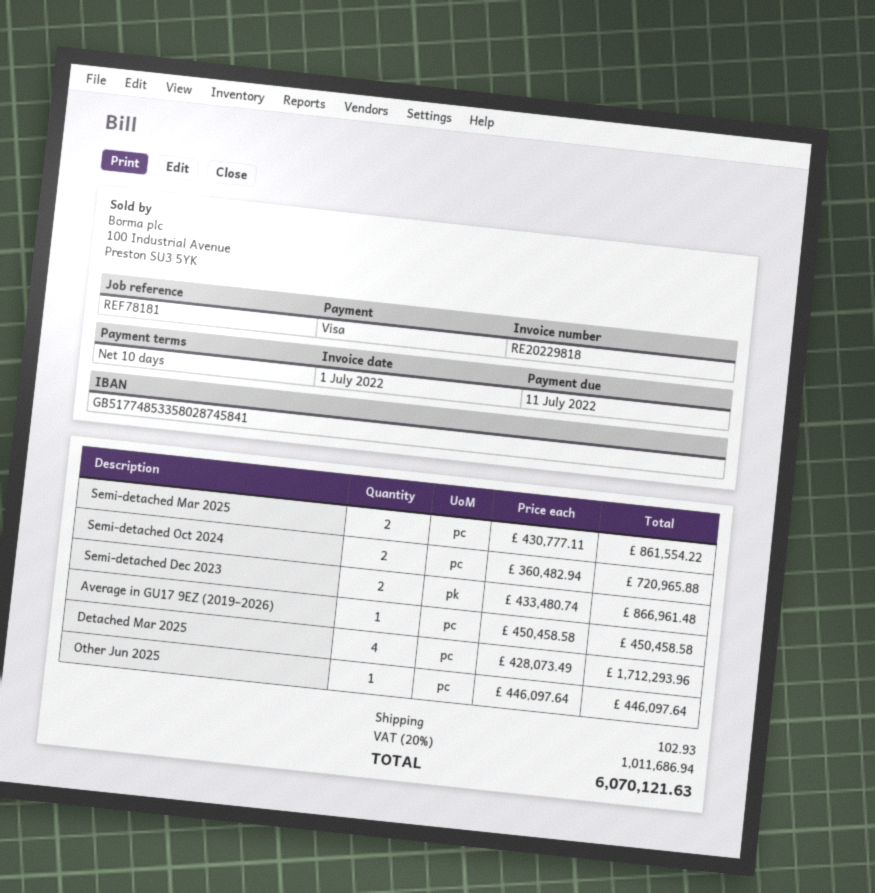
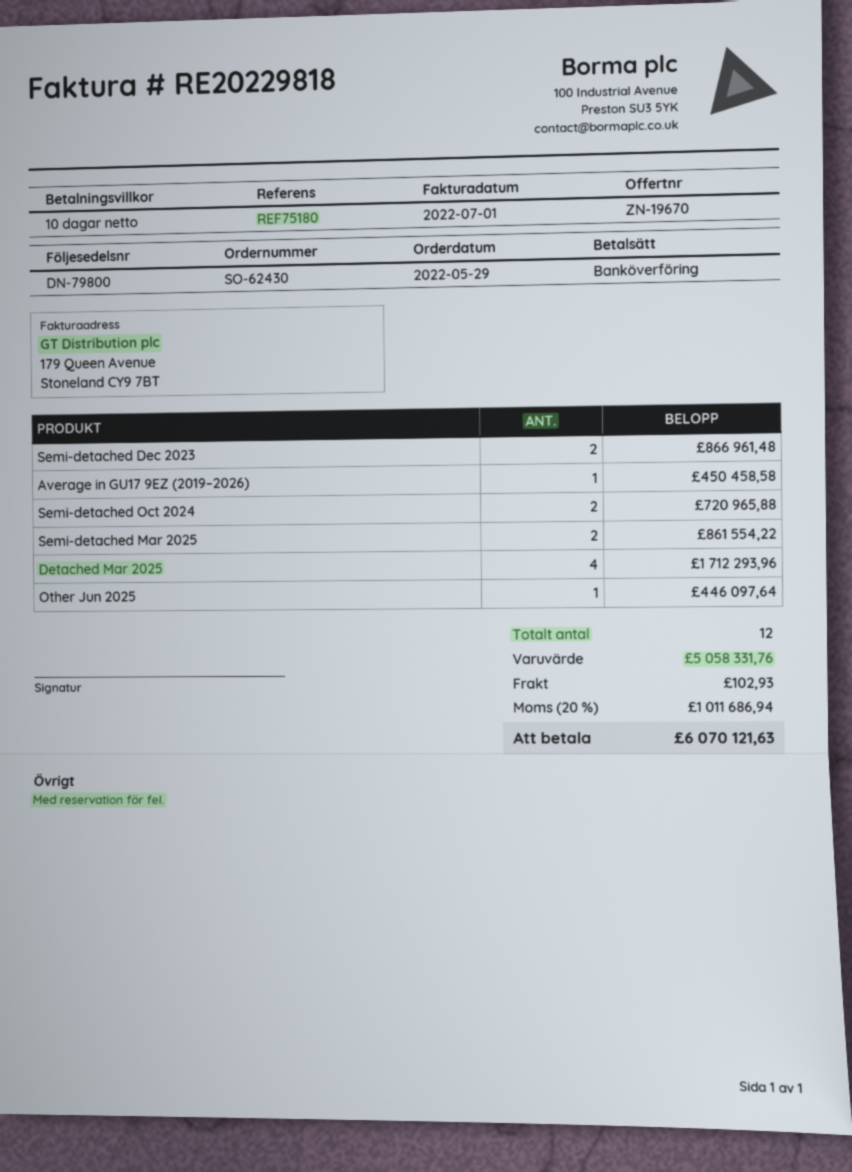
reference: REF78181 -> REF75180
payment method: Visa -> bank transfer

